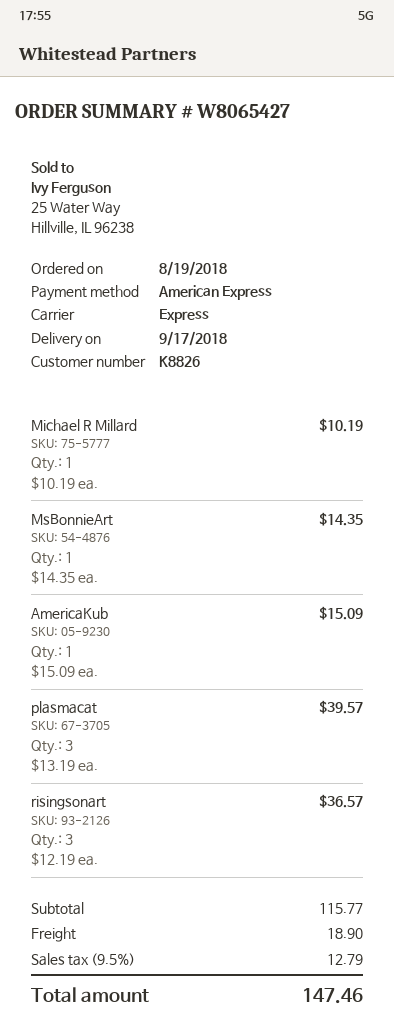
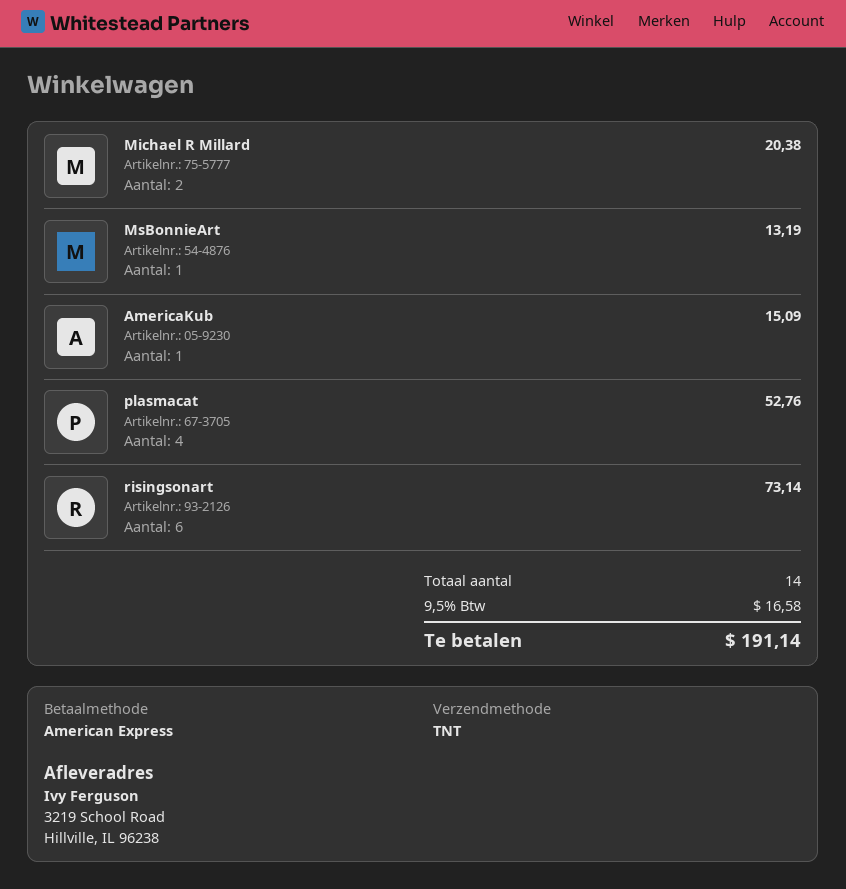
shipping method: express -> TNT
Michael R Millard: 1 for 10.19 -> 2 for 20.38
MsBonnieArt: 1 for 14.35 -> 1 for 13.19
plasmacat: 3 for 39.57 -> 4 for 52.76
risingsonart: 3 for 36.57 -> 6 for 73.14
shipping: 18.90 -> none
tax: 9.5% = 12.79 -> 9.5% = 16.58
total: 147.46 -> 191.14

